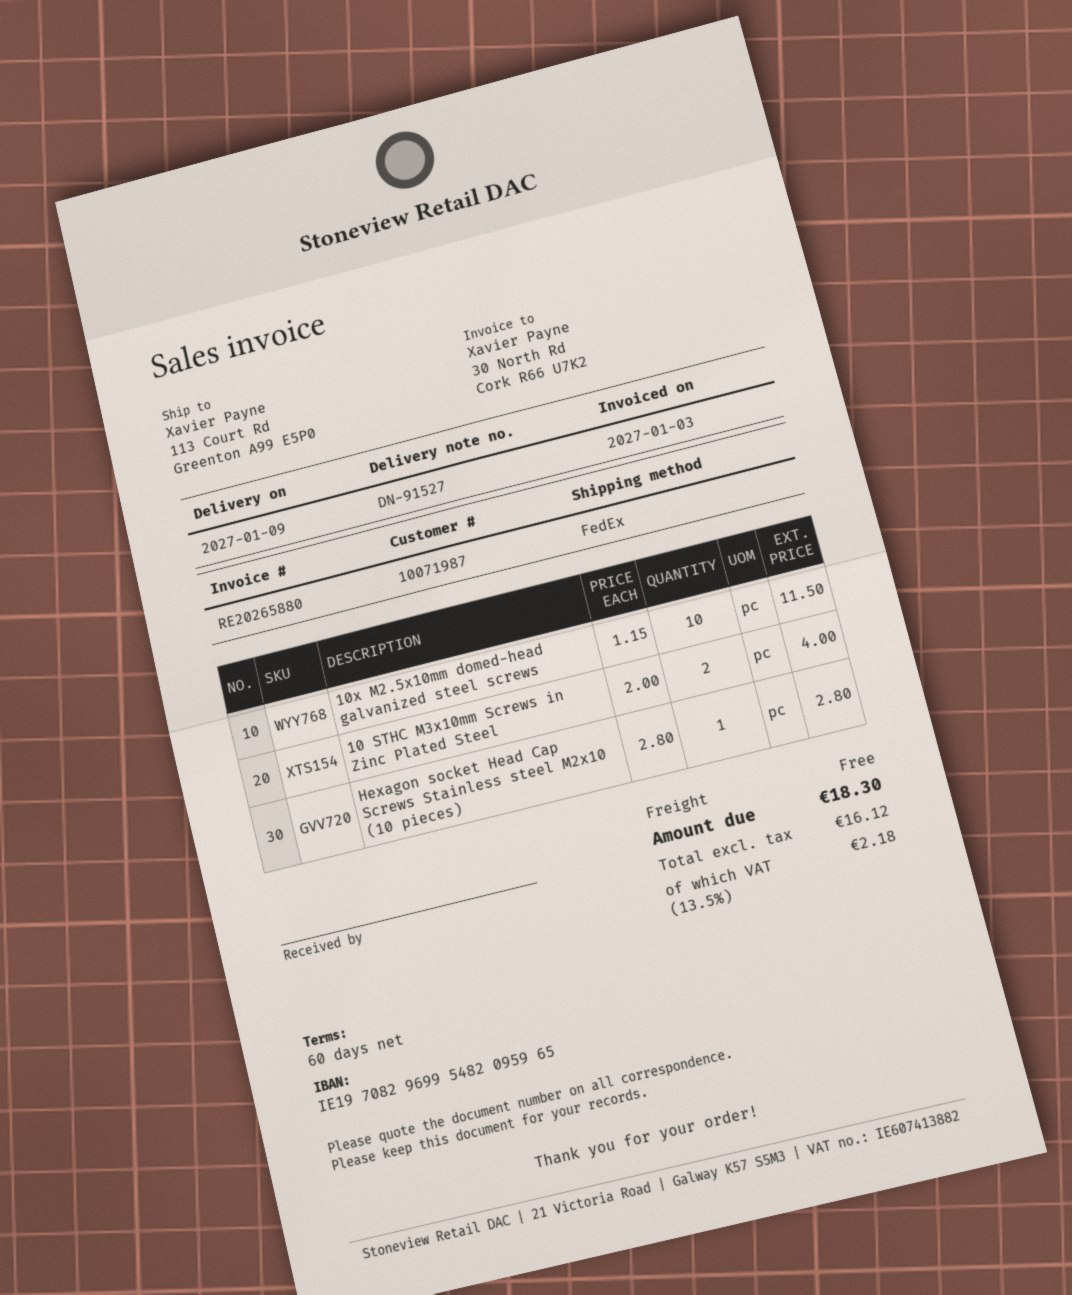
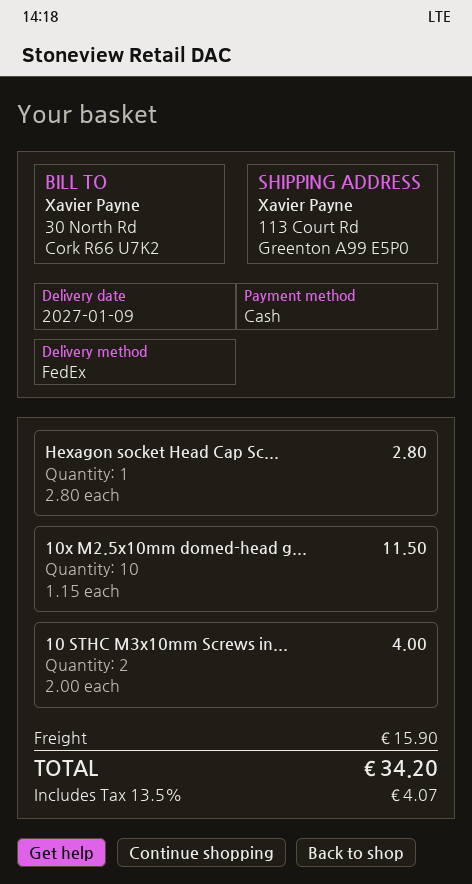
shipping: 0.00 -> 15.90
tax: 13.5% = 2.18 -> 13.5% = 4.07
total: 18.30 -> 34.20

